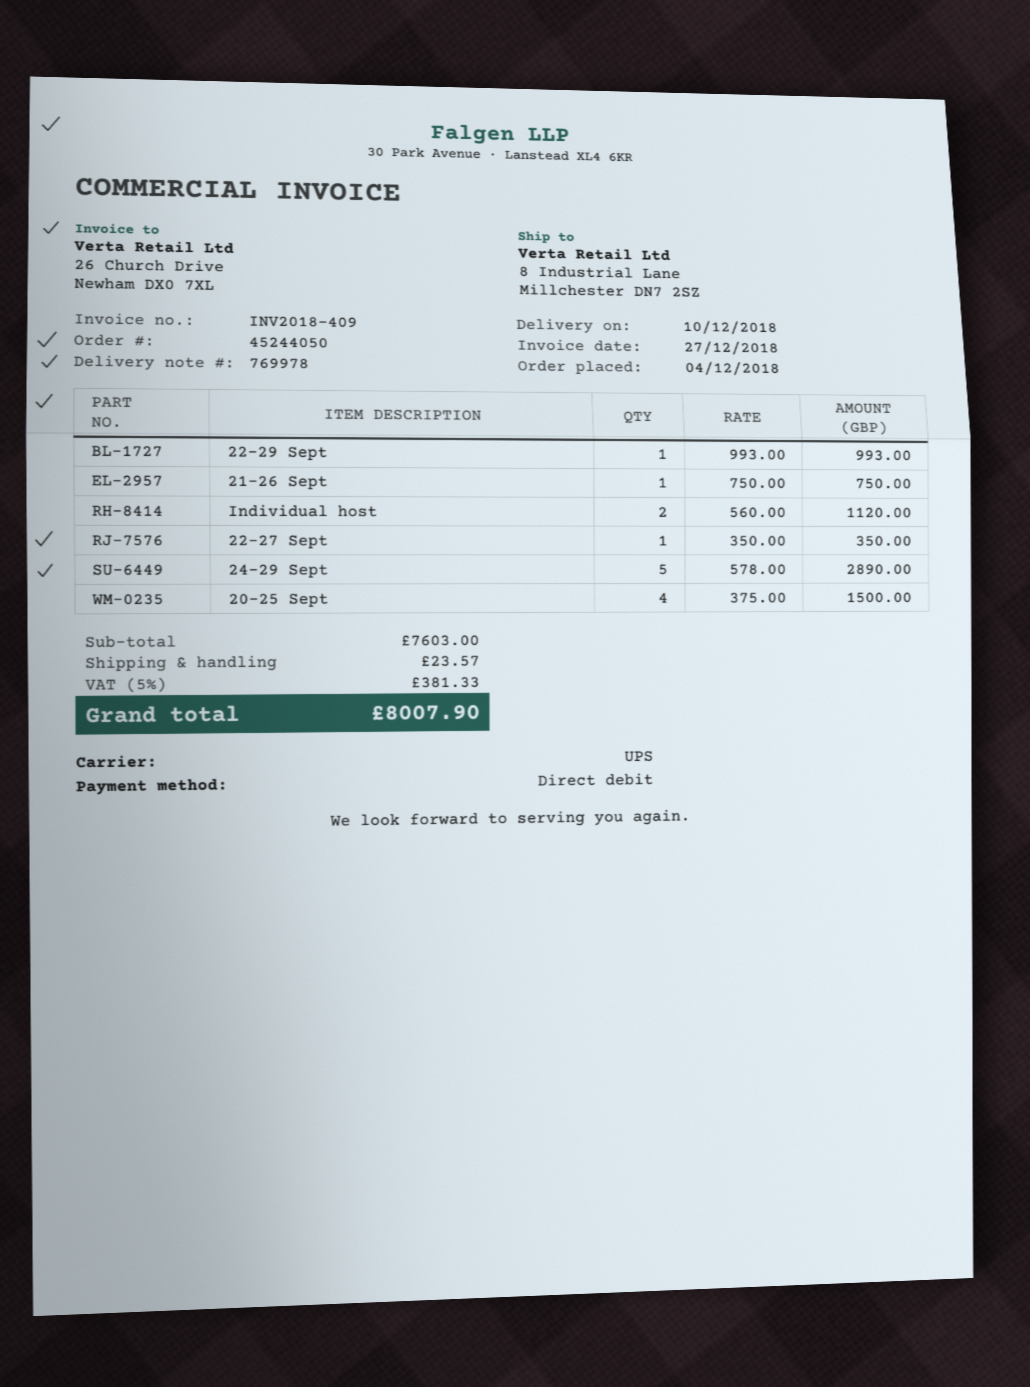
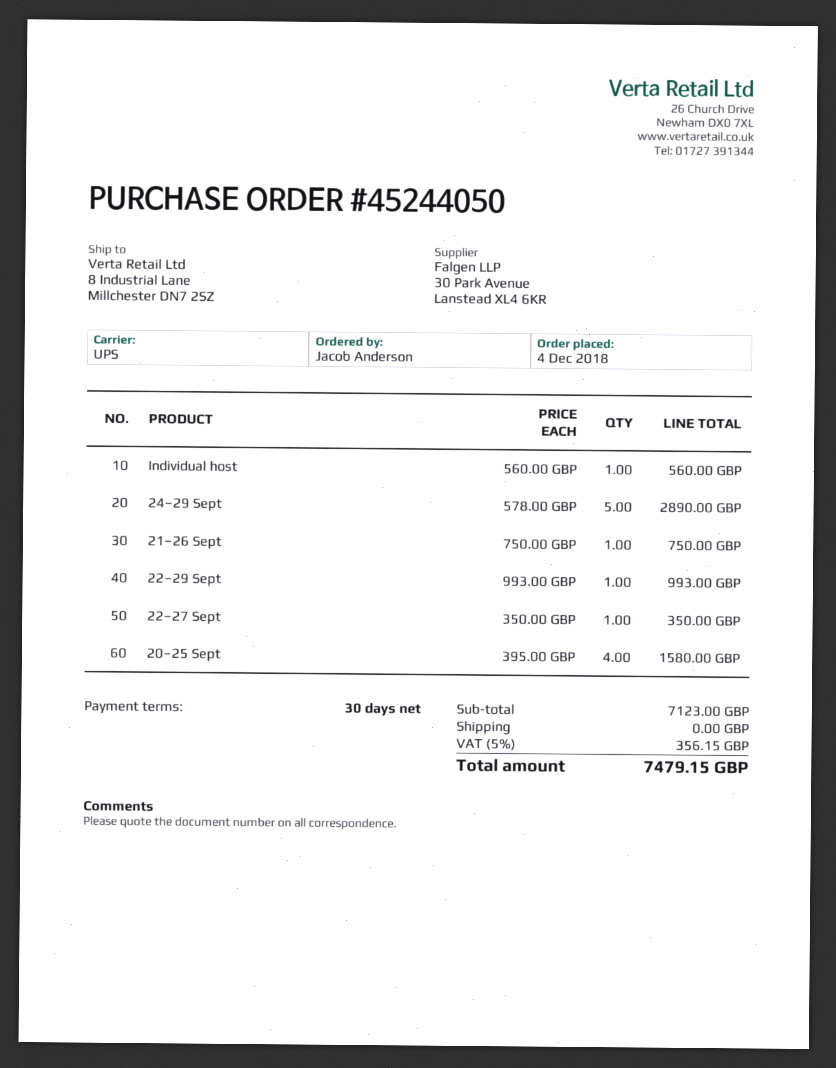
Individual host: 2 x 560.00 = 1120.00 -> 1 x 560.00 = 560.00
20–25 Sept: 4 x 375.00 = 1500.00 -> 4 x 395.00 = 1580.00
subtotal: 7603.00 -> 7123.00
shipping: 23.57 -> 0.00
tax: 5% = 381.33 -> 5% = 356.15
total: 8007.90 -> 7479.15

